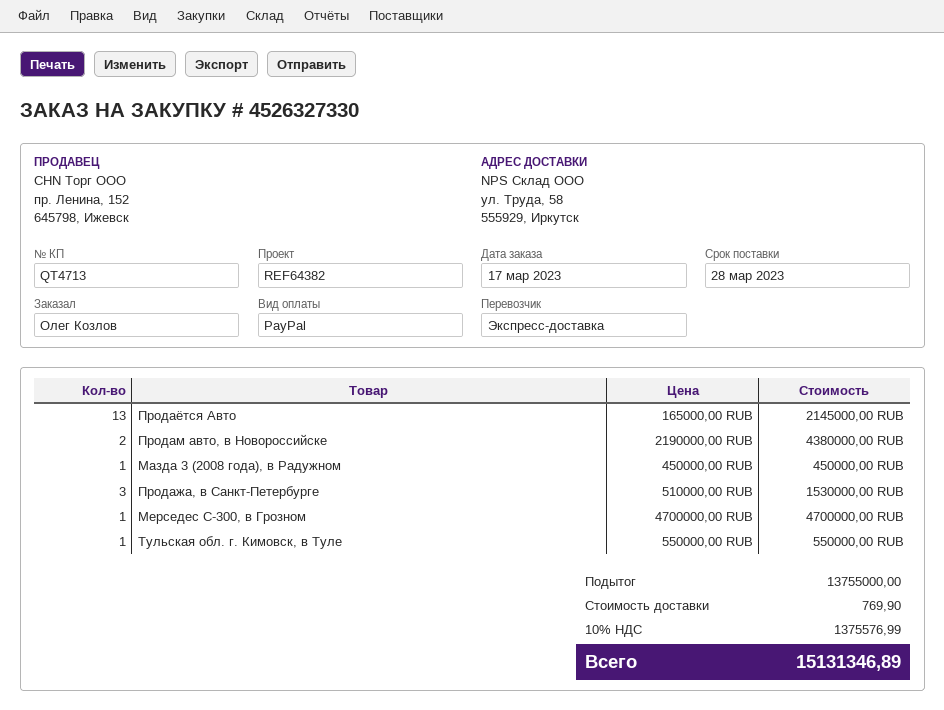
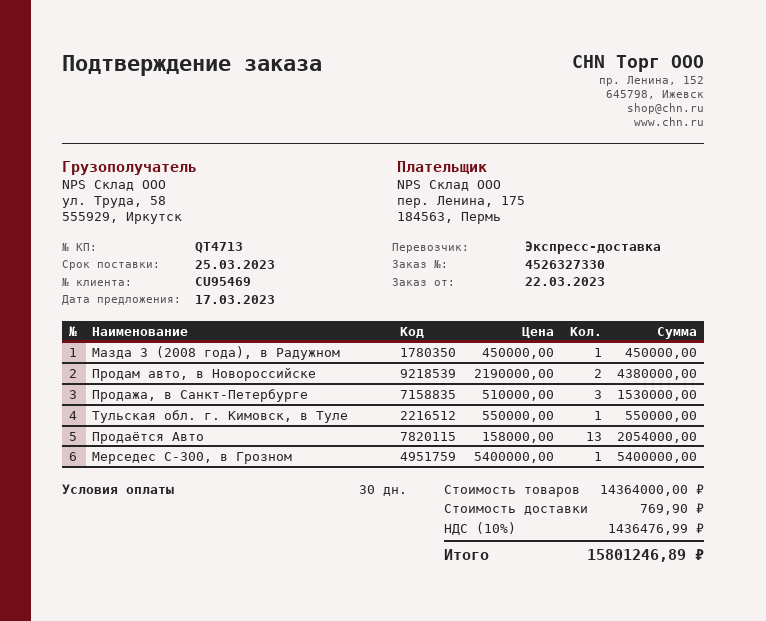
order date: 2023-03-17 -> 2023-03-22
delivery date: 2023-03-28 -> 2023-03-25
Продаётся Авто: 13 x 165000.00 = 2145000.00 -> 13 x 158000.00 = 2054000.00
Мерседес С-300, в Грозном: 1 x 4700000.00 = 4700000.00 -> 1 x 5400000.00 = 5400000.00
subtotal: 13755000.00 -> 14364000.00
tax: 10% = 1375576.99 -> 10% = 1436476.99
total: 15131346.89 -> 15801246.89

